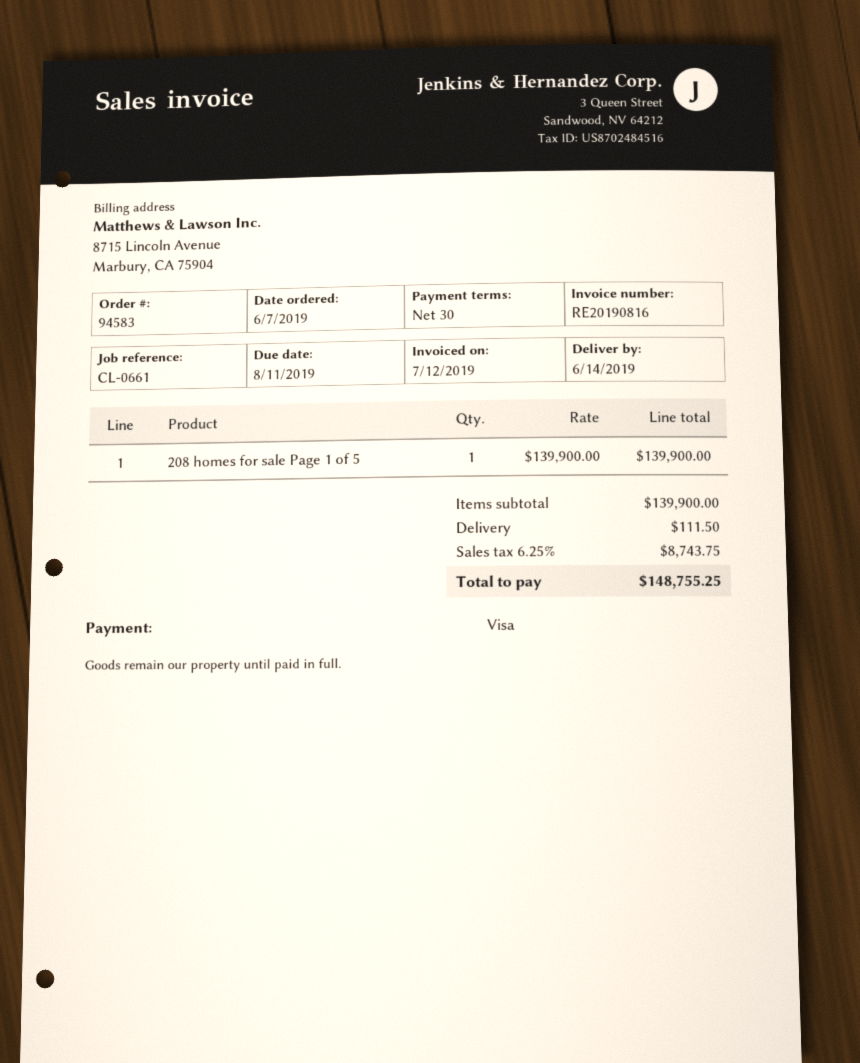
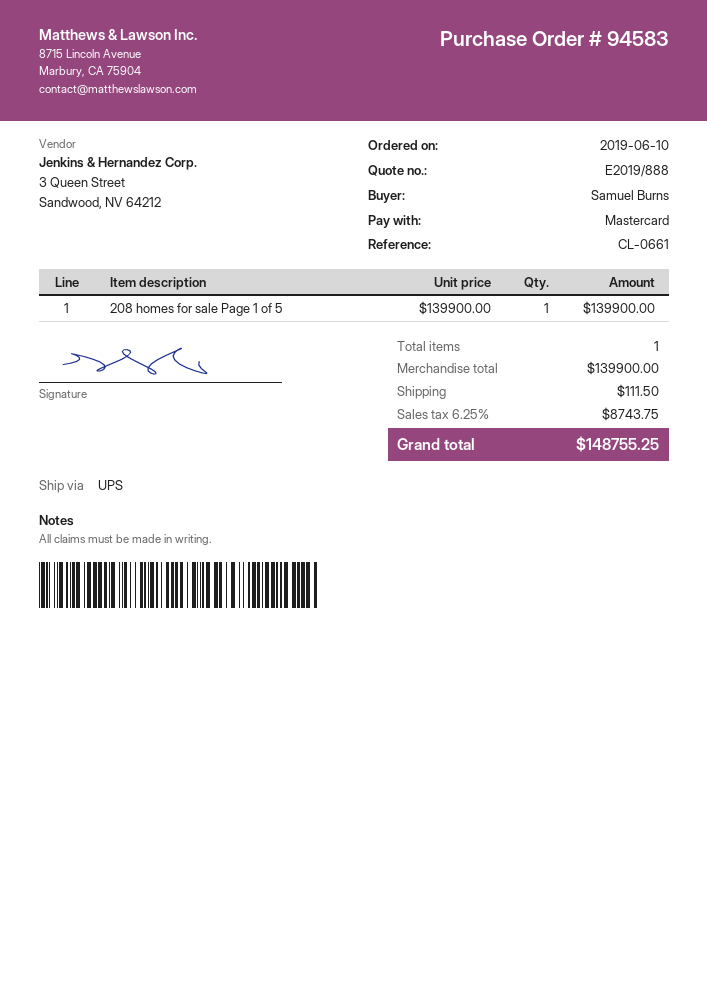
order date: 2019-06-07 -> 2019-06-10
payment method: Visa -> Mastercard

